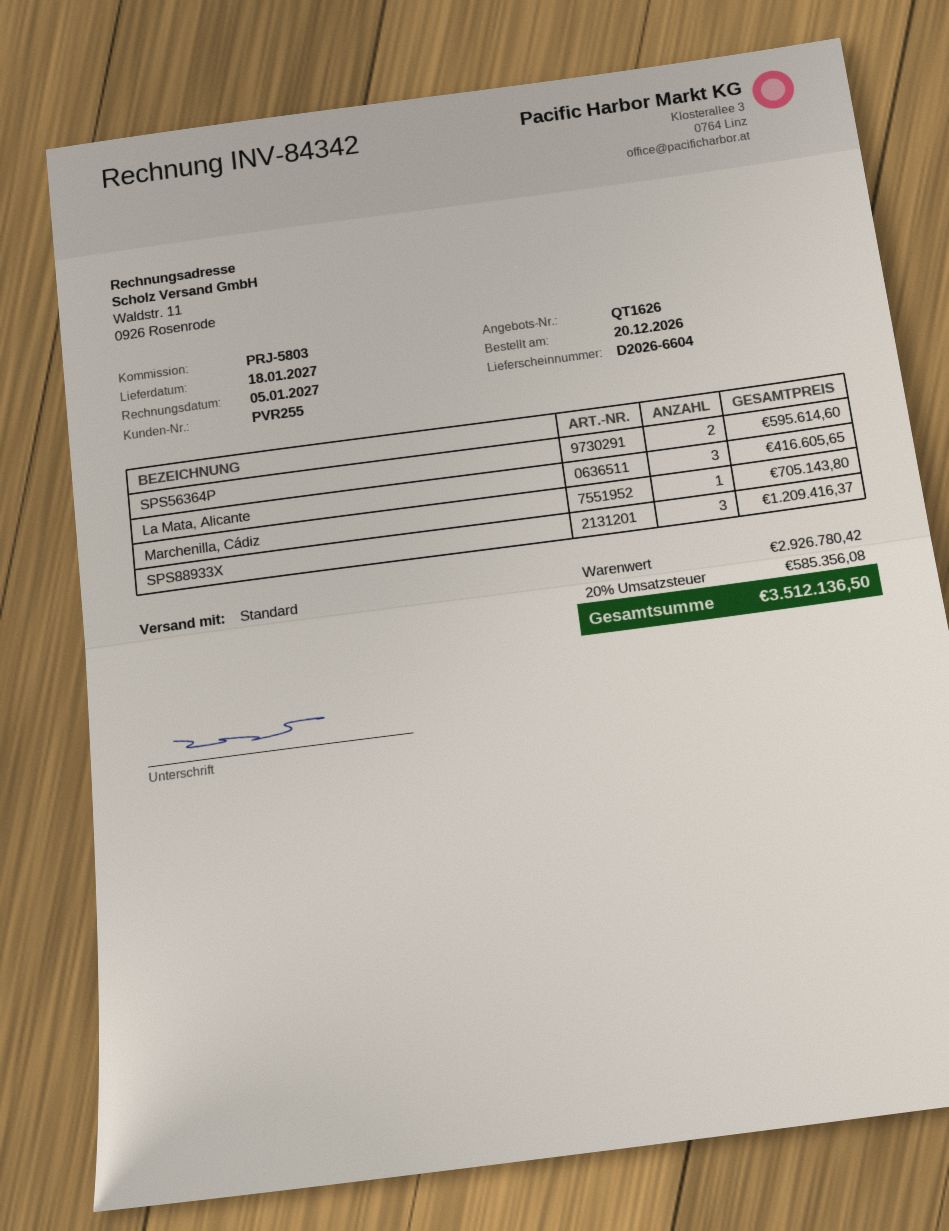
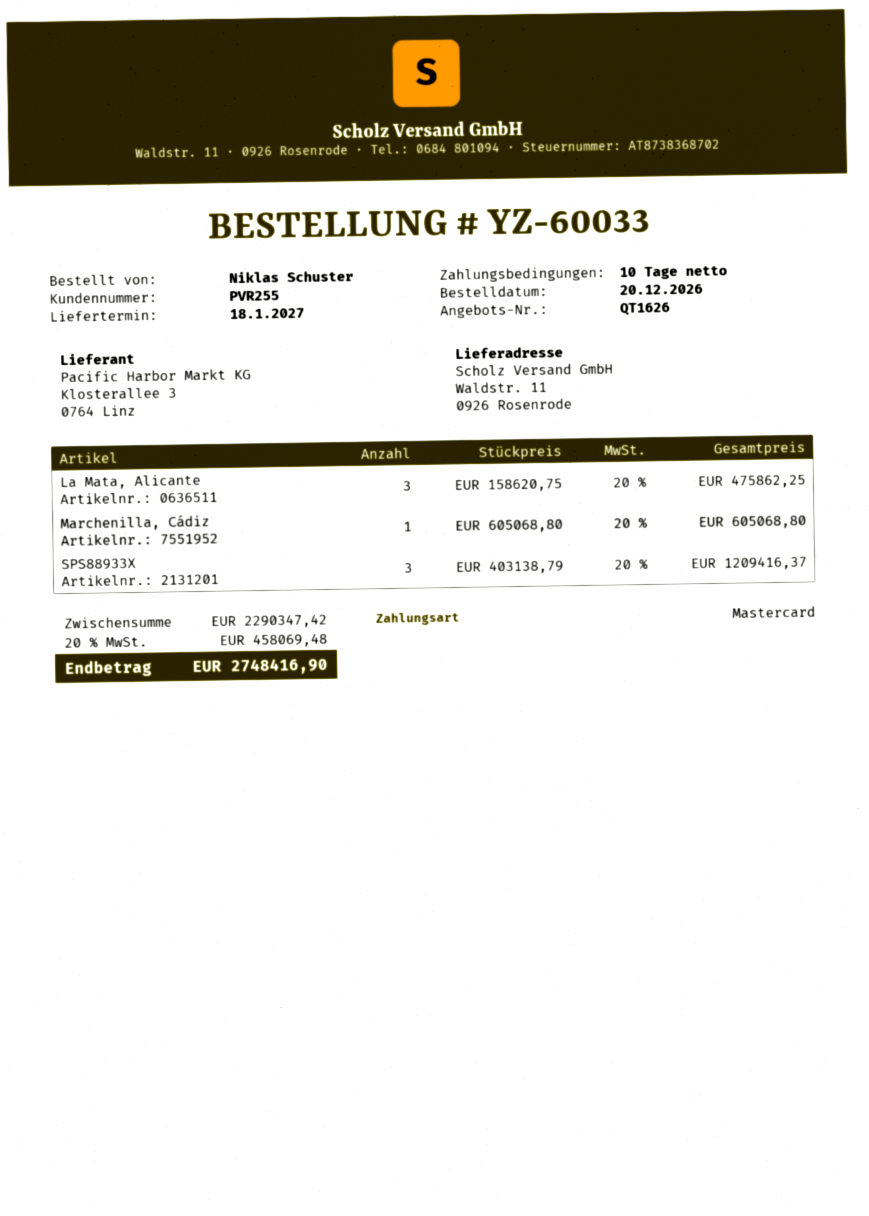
SPS56364P: 2 for 595614.60 -> none
La Mata, Alicante: 3 for 416605.65 -> 3 for 475862.25
Marchenilla, Cádiz: 1 for 705143.80 -> 1 for 605068.80
subtotal: 2926780.42 -> 2290347.42
tax: 20% = 585356.08 -> 20% = 458069.48
total: 3512136.50 -> 2748416.90

